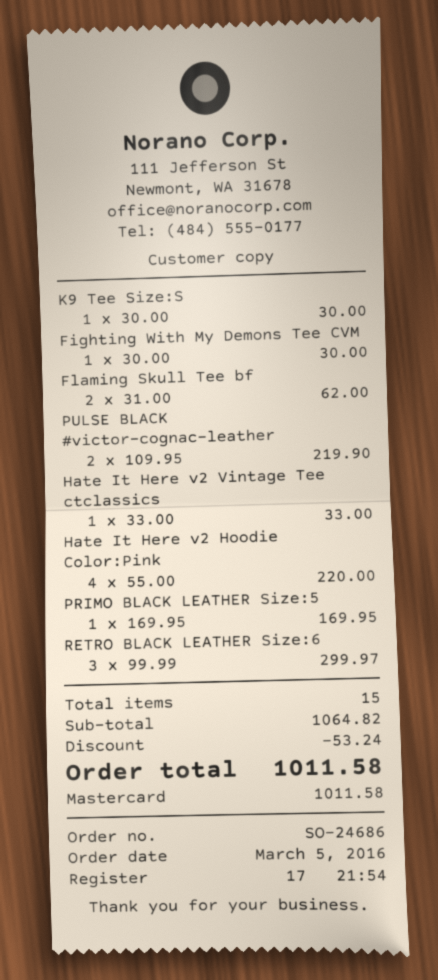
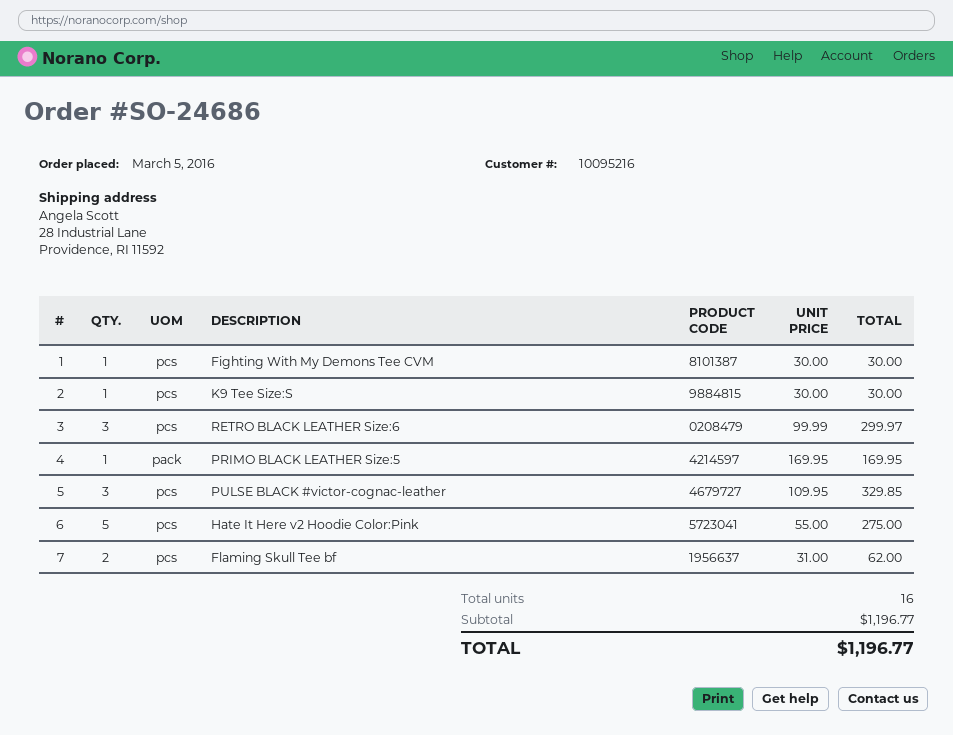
PULSE BLACK #victor-cognac-leather: 2 x 109.95 = 219.90 -> 3 x 109.95 = 329.85
Hate It Here v2 Vintage Tee ctclassics: 1 x 33.00 = 33.00 -> none
Hate It Here v2 Hoodie Color:Pink: 4 x 55.00 = 220.00 -> 5 x 55.00 = 275.00
total quantity: 15 -> 16
subtotal: 1064.82 -> 1196.77
discount: 53.24 -> none
total: 1011.58 -> 1196.77

